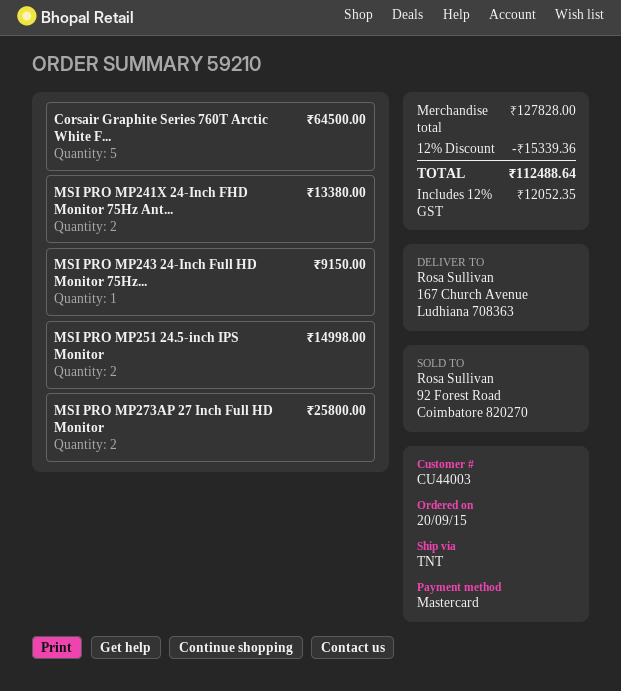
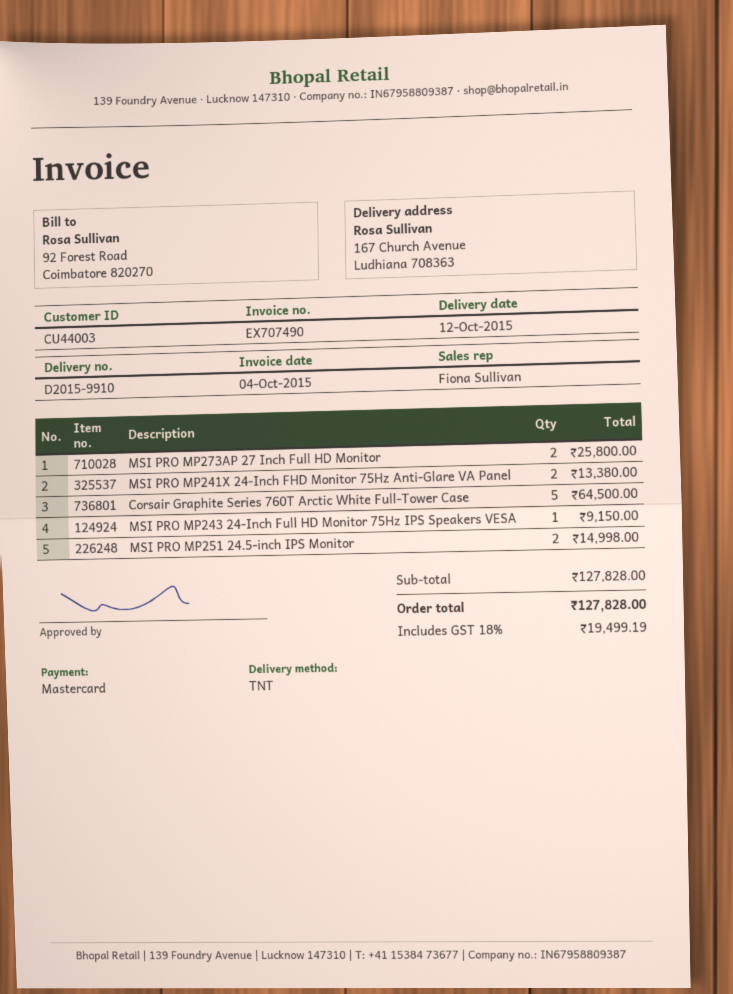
discount: 12% = 15339.36 -> none
tax: 12% = 12052.35 -> 18% = 19499.19
total: 112488.64 -> 127828.00

